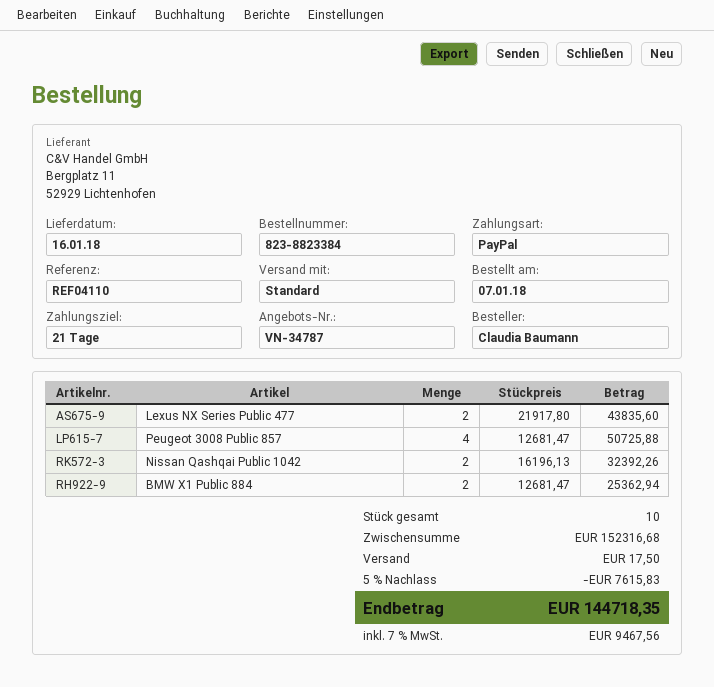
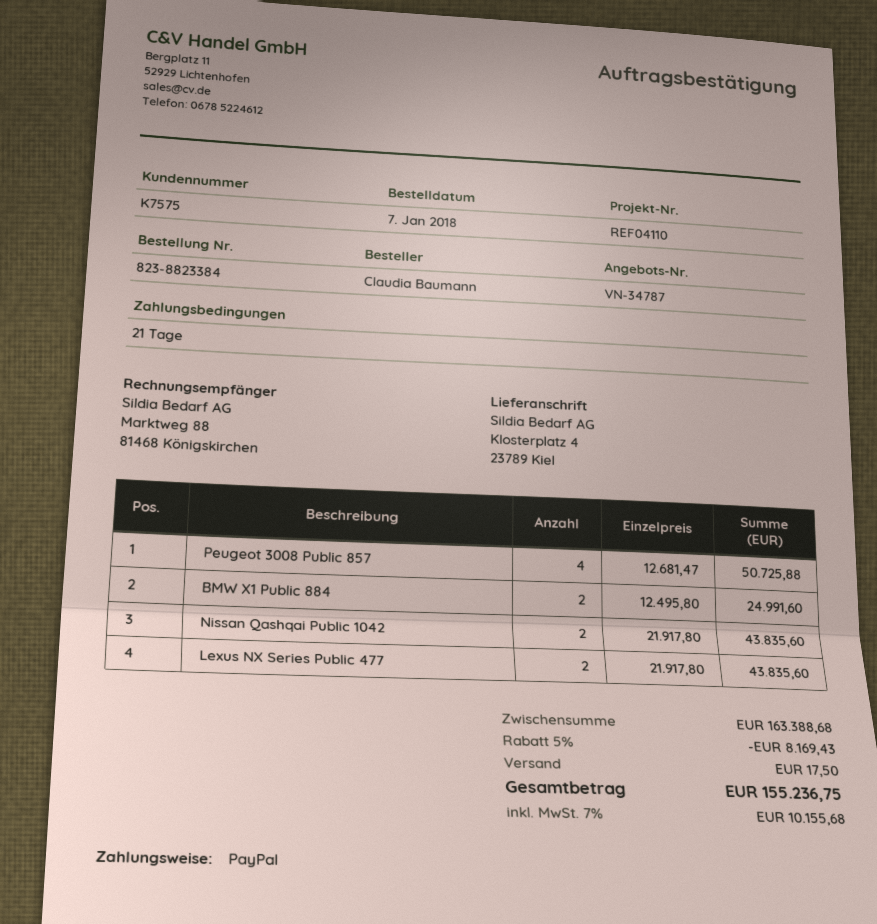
Nissan Qashqai Public 1042: 2 x 16196.13 = 32392.26 -> 2 x 21917.80 = 43835.60
BMW X1 Public 884: 2 x 12681.47 = 25362.94 -> 2 x 12495.80 = 24991.60
subtotal: 152316.68 -> 163388.68
discount: 5% = 7615.83 -> 5% = 8169.43
tax: 7% = 9467.56 -> 7% = 10155.68
total: 144718.35 -> 155236.75

